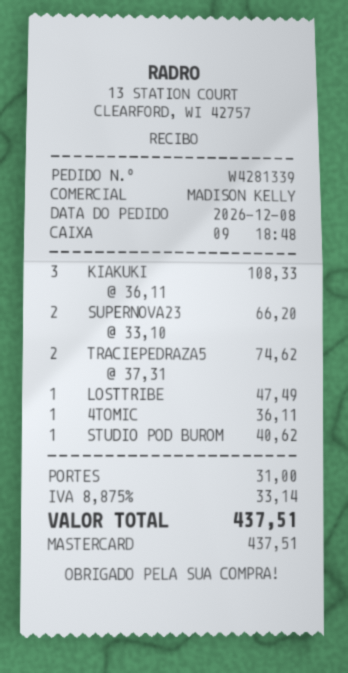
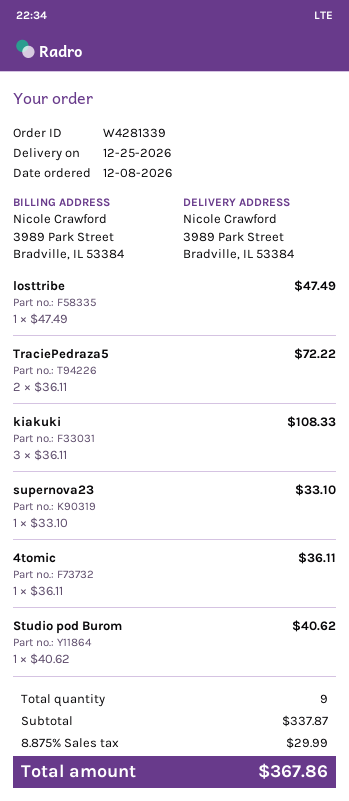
SUPERNOVA23: 2 x 33.10 = 66.20 -> 1 x 33.10 = 33.10
TRACIEPEDRAZA5: 2 x 37.31 = 74.62 -> 2 x 36.11 = 72.22
shipping: 31.00 -> none
tax: 8.875% = 33.14 -> 8.875% = 29.99
total: 437.51 -> 367.86

